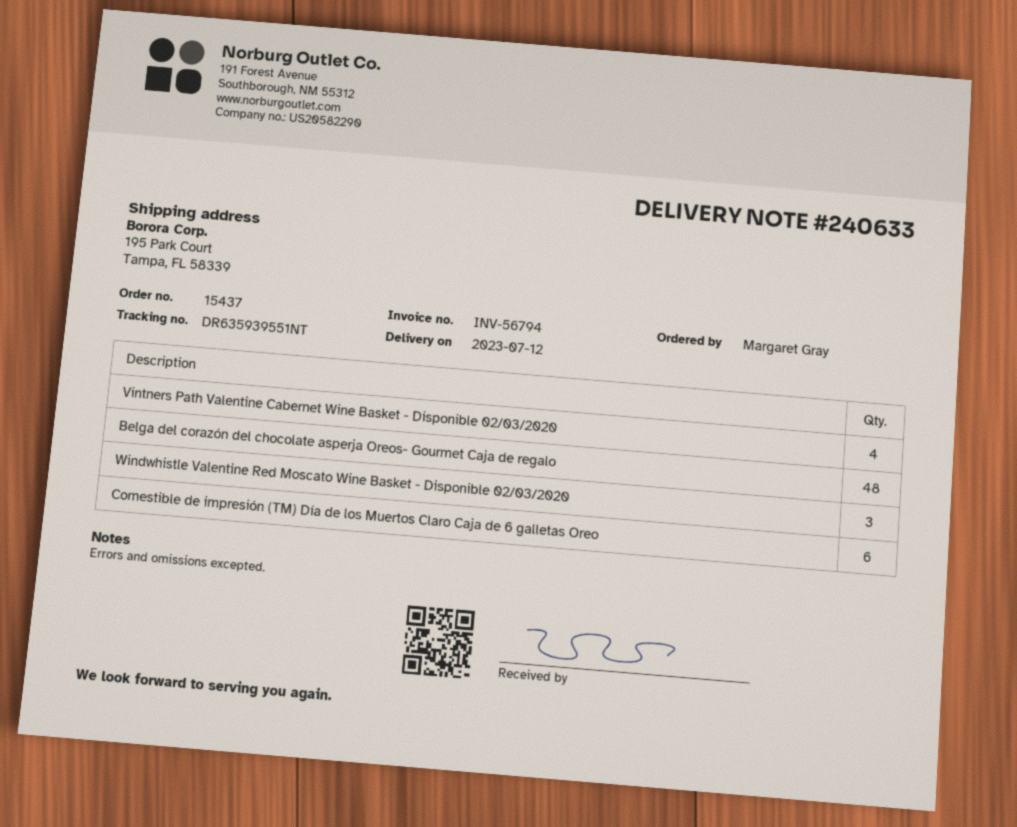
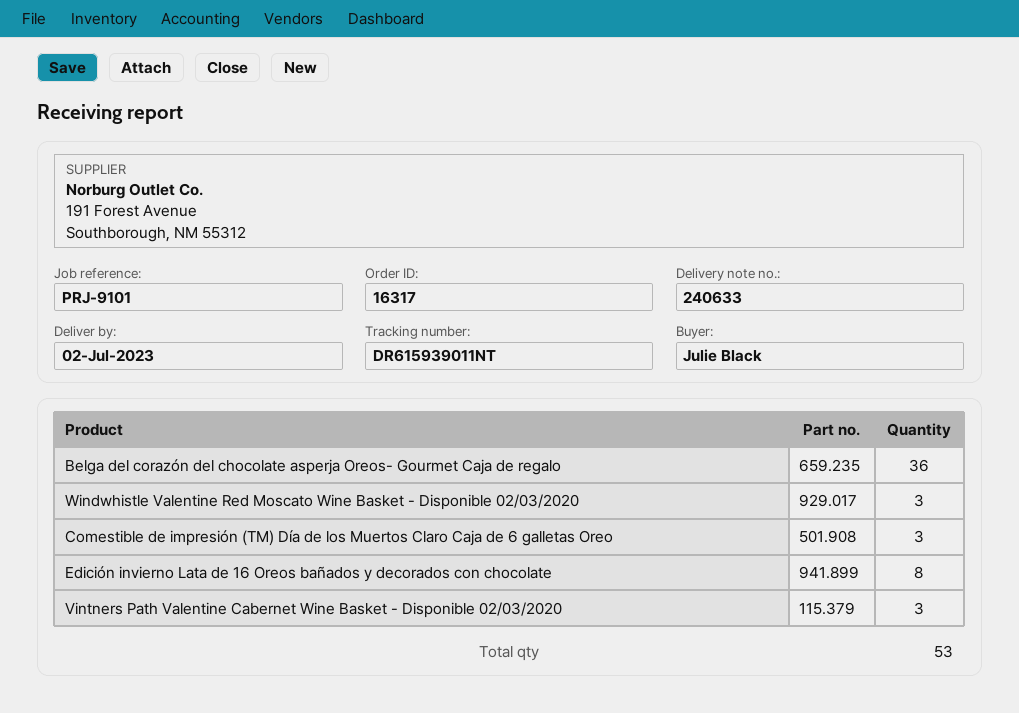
order number: 15437 -> 16317
delivery date: 2023-07-12 -> 2023-07-02
ordered by: Margaret Gray -> Julie Black
tracking number: DR635939551NT -> DR615939011NT
Vintners Path Valentine Cabernet Wine Basket - Disponible 02/03/2020: 4 -> 3
Belga del corazón del chocolate asperja Oreos- Gourmet Caja de regalo: 48 -> 36
Comestible de impresión (TM) Día de los Muertos Claro Caja de 6 galletas Oreo: 6 -> 3
Edición invierno Lata de 16 Oreos bañados y decorados con chocolate: none -> 8

